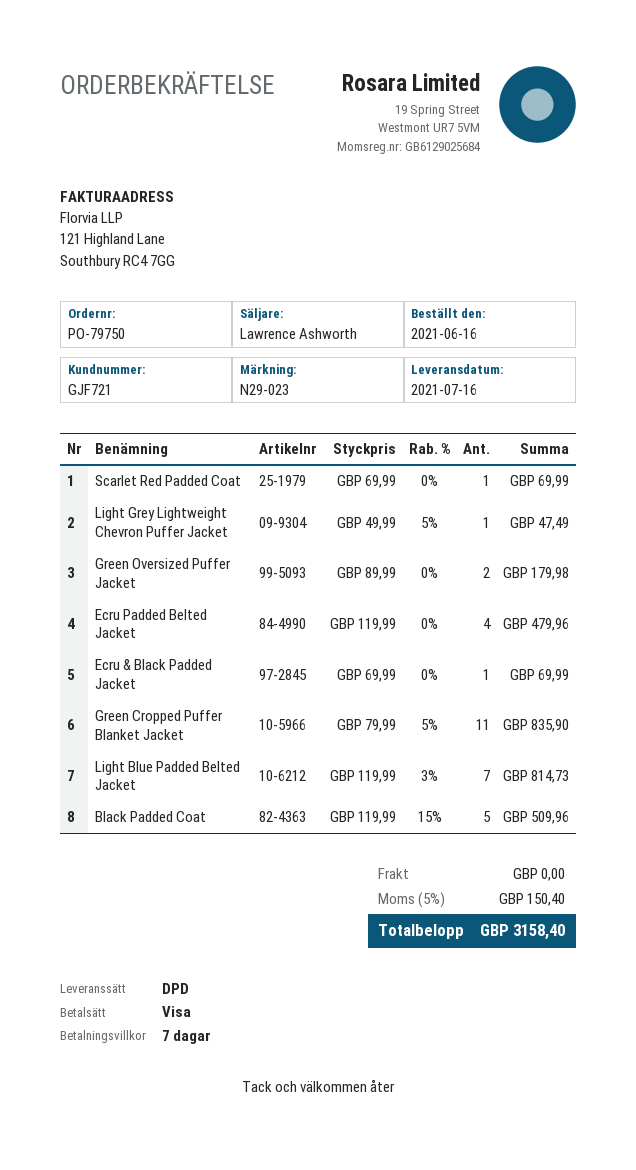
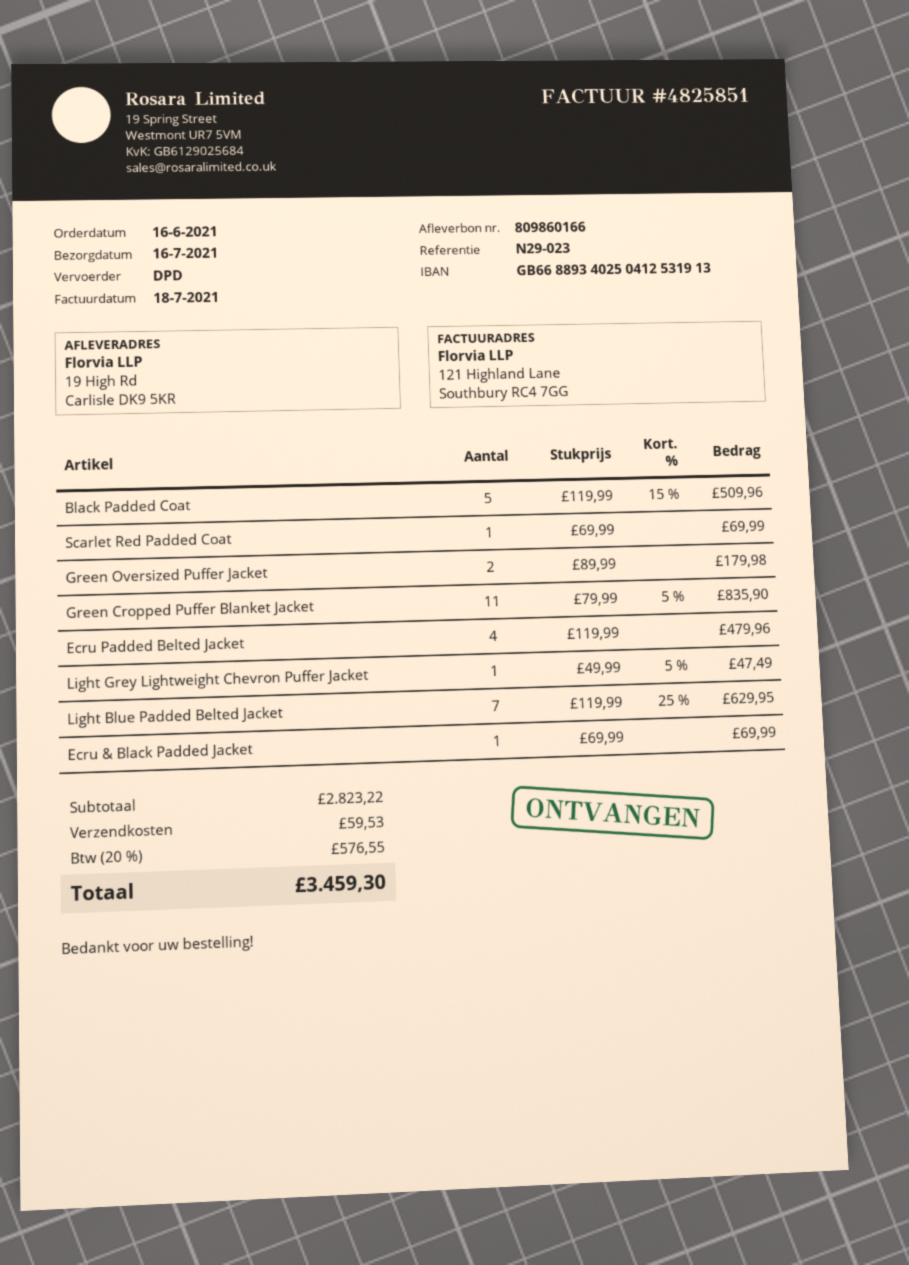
Light Blue Padded Belted Jacket: 7 x 119.99 - 3% = 814.73 -> 7 x 119.99 - 25% = 629.95
shipping: 0.00 -> 59.53
tax: 5% = 150.40 -> 20% = 576.55
total: 3158.40 -> 3459.30

